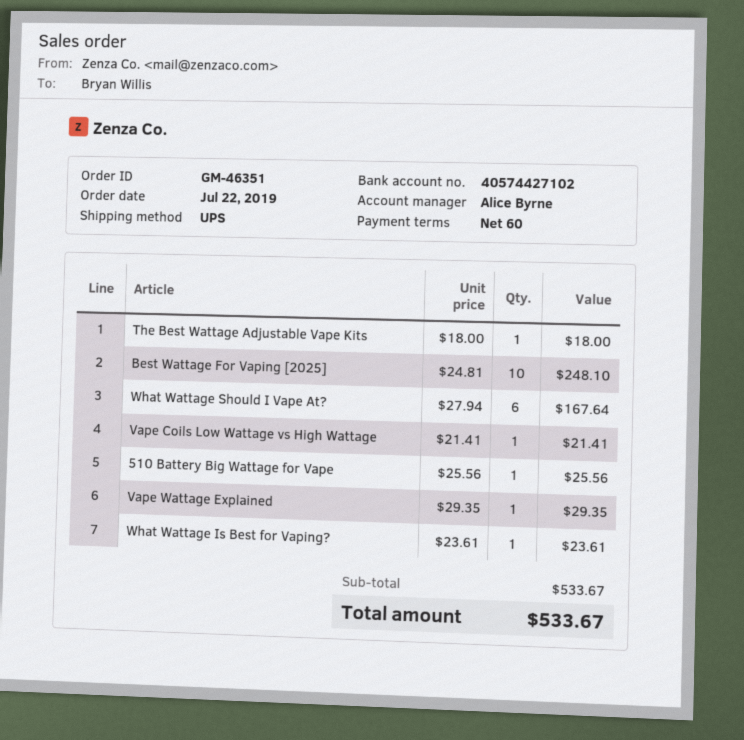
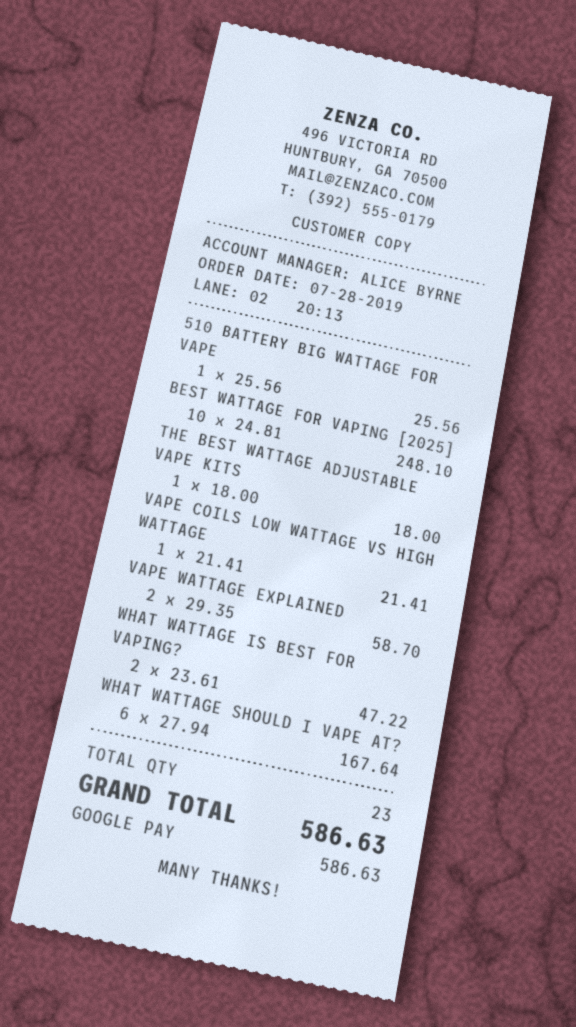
order date: 2019-07-22 -> 2019-07-28
Vape Wattage Explained: 1 x 29.35 = 29.35 -> 2 x 29.35 = 58.70
What Wattage Is Best for Vaping?: 1 x 23.61 = 23.61 -> 2 x 23.61 = 47.22
total: 533.67 -> 586.63

